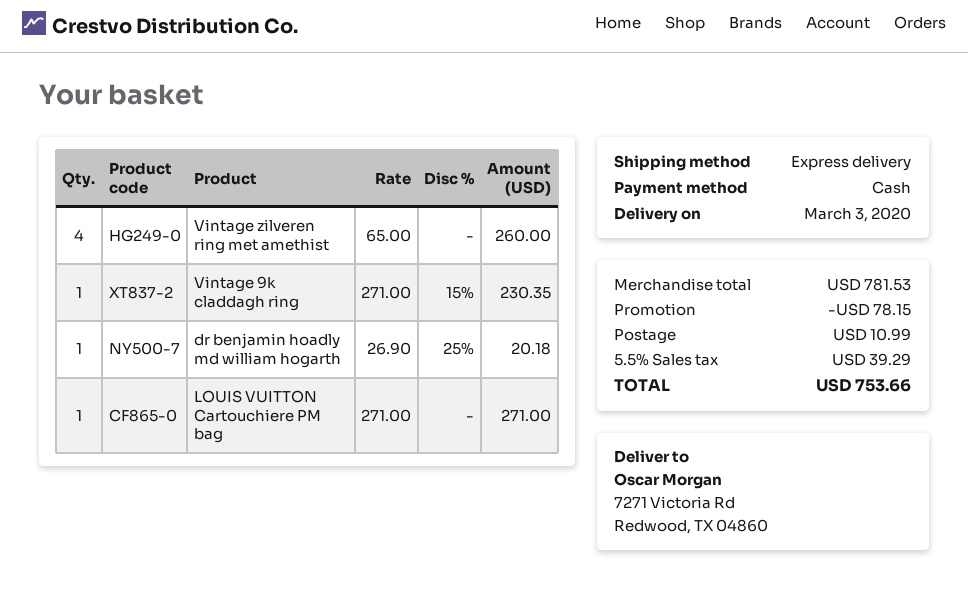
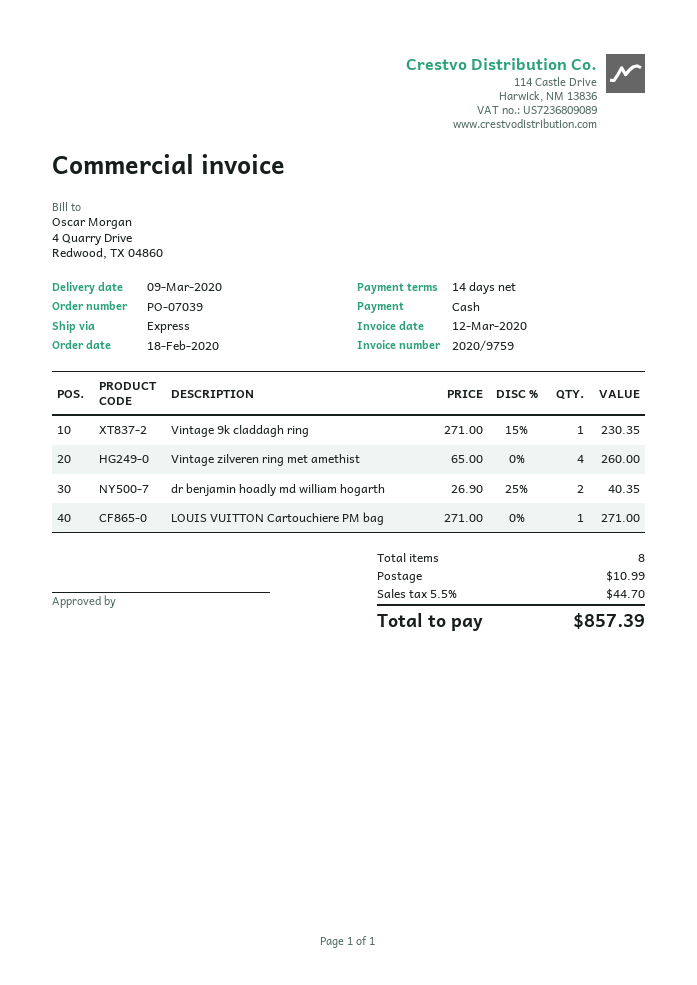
delivery date: 2020-03-03 -> 2020-03-09
dr benjamin hoadly md william hogarth: 1 x 26.90 - 25% = 20.18 -> 2 x 26.90 - 25% = 40.35
discount: 78.15 -> none
tax: 5.5% = 39.29 -> 5.5% = 44.70
total: 753.66 -> 857.39

